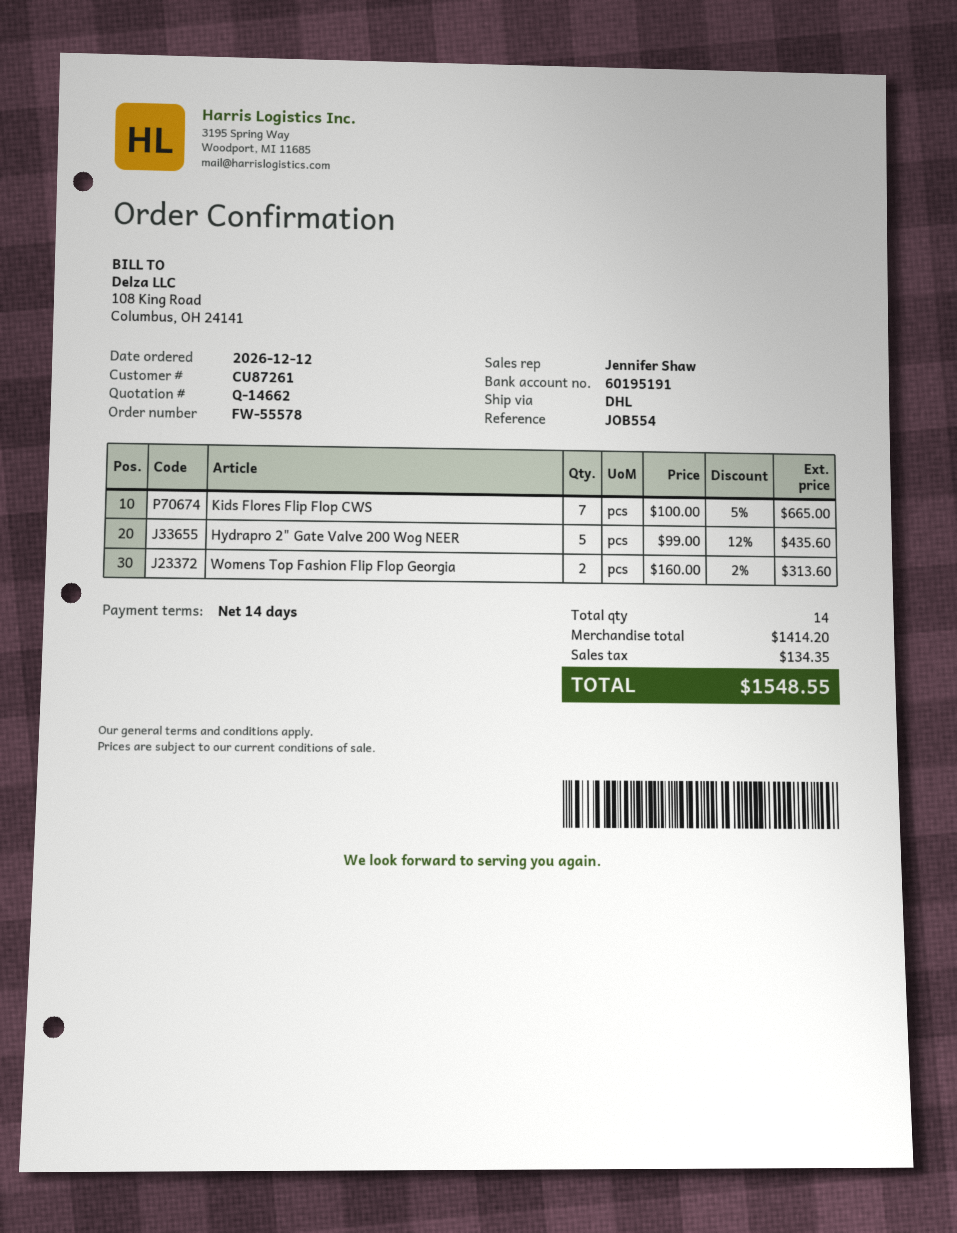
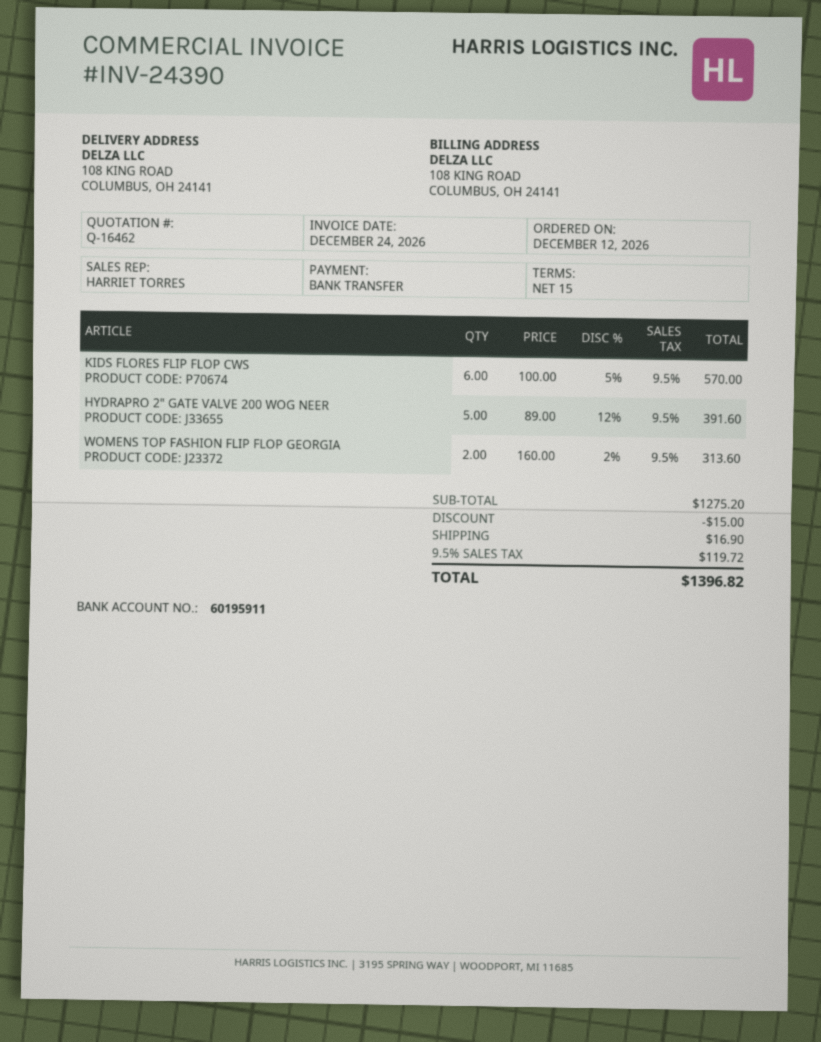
quote number: Q-14662 -> Q-16462
payment terms: 14 days -> 15 days
sales rep: Jennifer Shaw -> HARRIET TORRES
bank account: 60195191 -> 60195911
Kids Flores Flip Flop CWS: 7 x 100.00 - 5% = 665.00 -> 6 x 100.00 - 5% = 570.00
Hydrapro 2" Gate Valve 200 Wog NEER: 5 x 99.00 - 12% = 435.60 -> 5 x 89.00 - 12% = 391.60
subtotal: 1414.20 -> 1275.20
discount: none -> 15.00
shipping: none -> 16.90
tax: 134.35 -> 119.72
total: 1548.55 -> 1396.82

